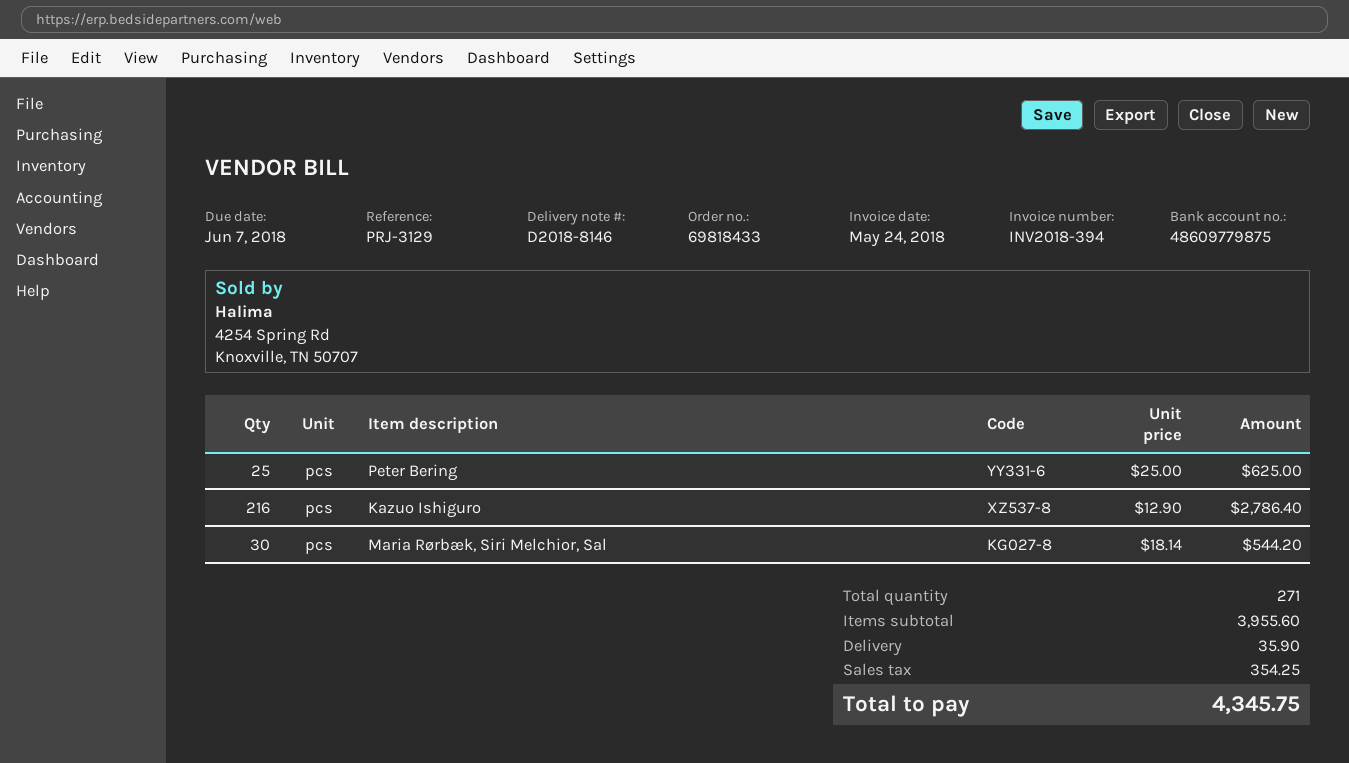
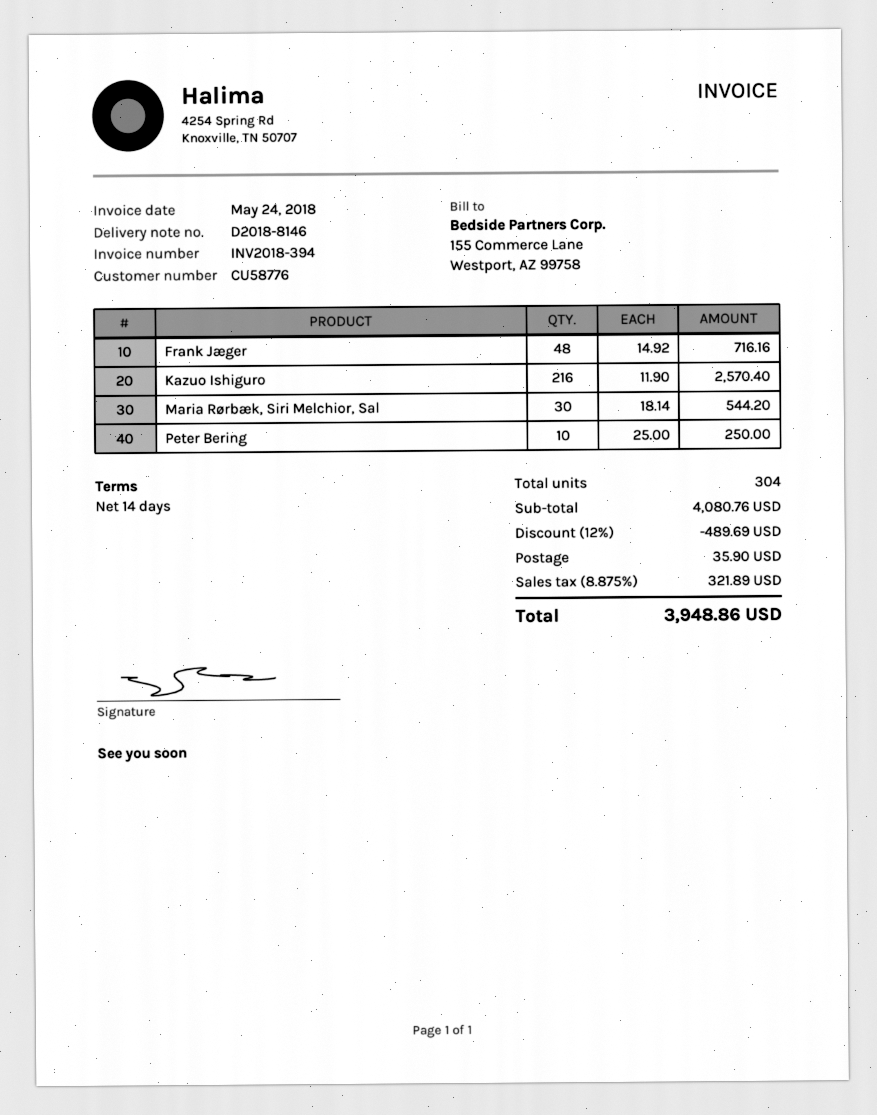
Peter Bering: 25 x 25.00 = 625.00 -> 10 x 25.00 = 250.00
Kazuo Ishiguro: 216 x 12.90 = 2786.40 -> 216 x 11.90 = 2570.40
Frank Jæger: none -> 48 x 14.92 = 716.16
total quantity: 271 -> 304
subtotal: 3955.60 -> 4080.76
discount: none -> 12% = 489.69
tax: 354.25 -> 321.89
total: 4345.75 -> 3948.86

